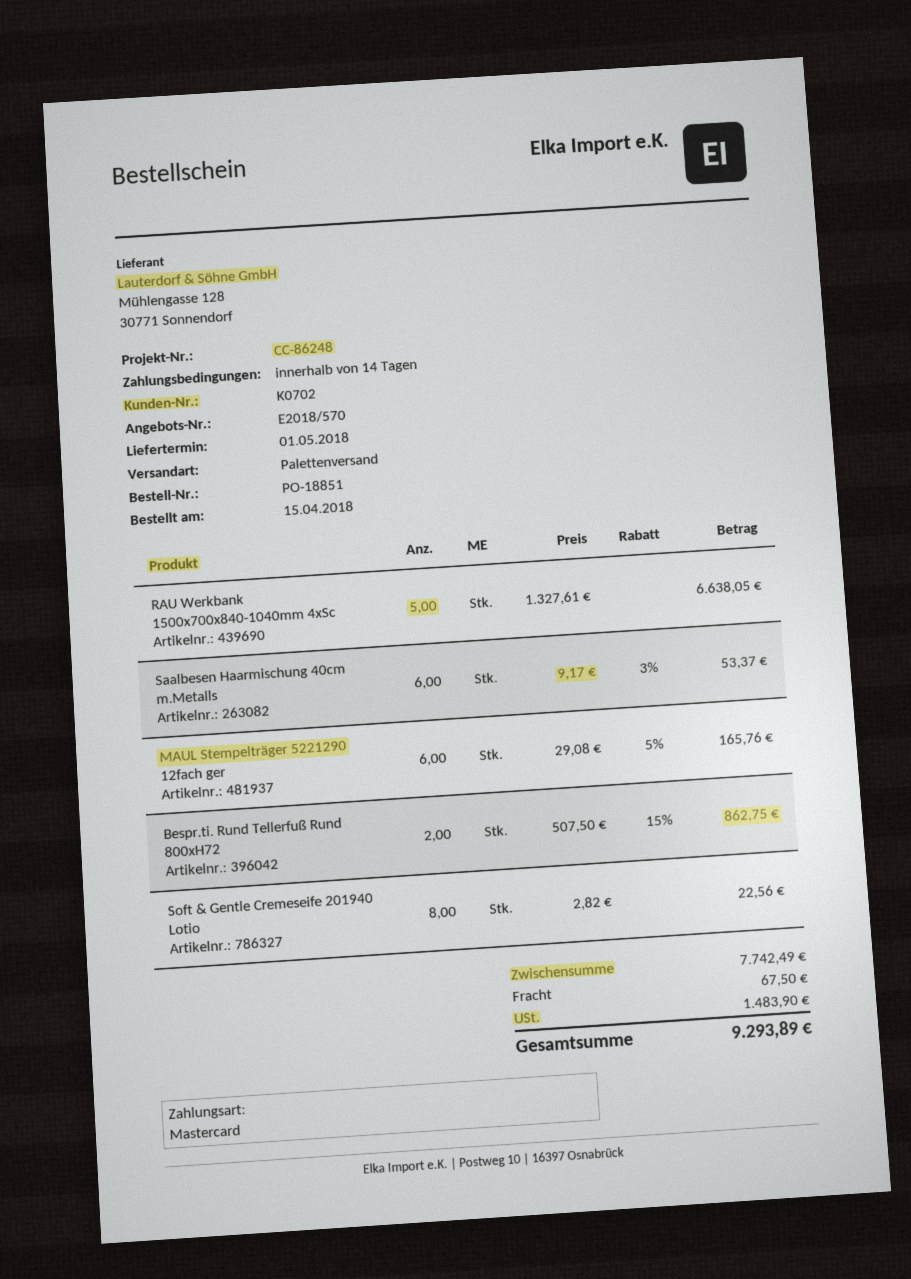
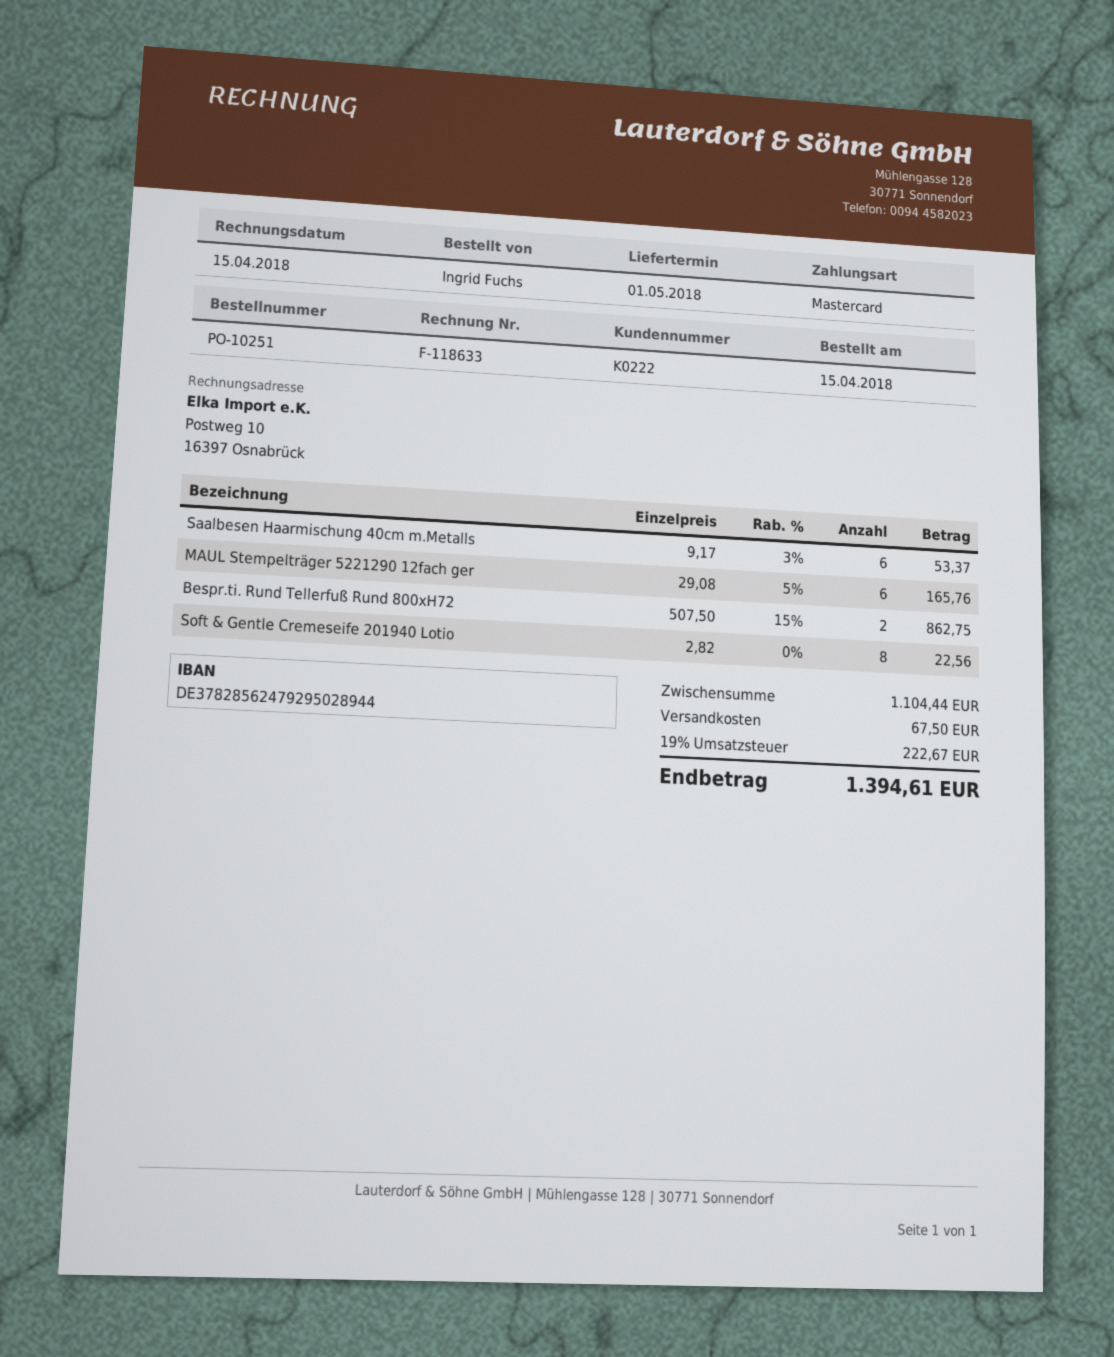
order number: PO-18851 -> PO-10251
customer number: K0702 -> K0222
RAU Werkbank 1500x700x840-1040mm 4xSc: 5 x 1327.61 = 6638.05 -> none
subtotal: 7742.49 -> 1104.44
tax: 1483.90 -> 222.67
total: 9293.89 -> 1394.61

